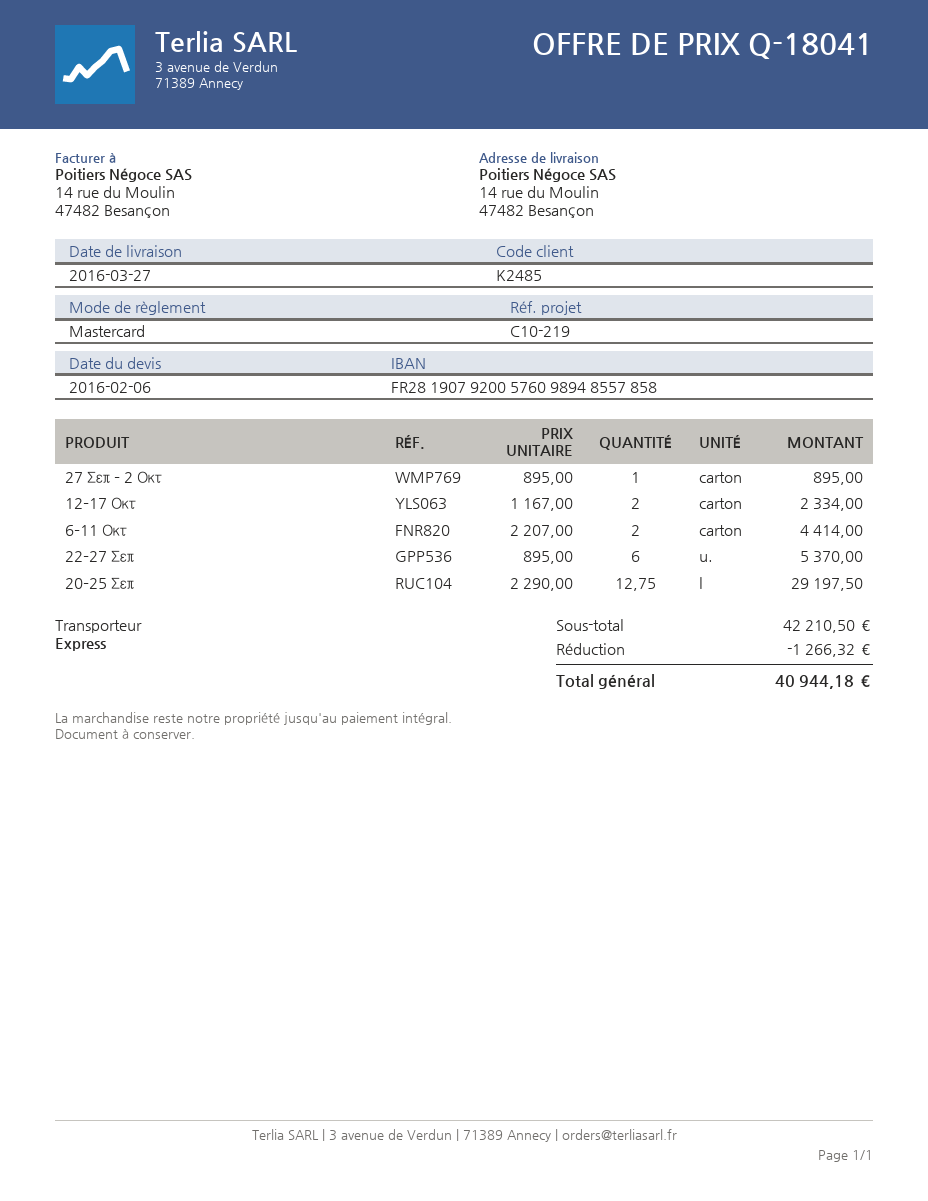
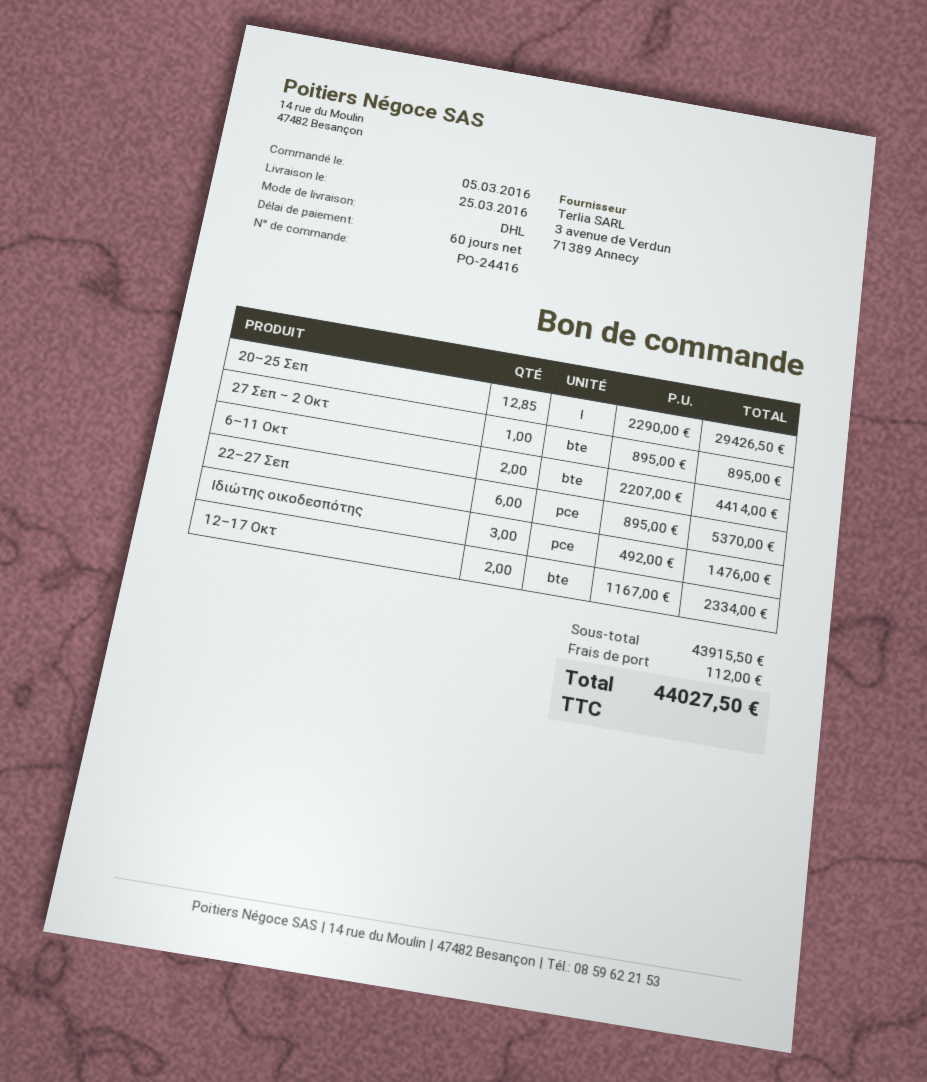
delivery date: 2016-03-27 -> 2016-03-25
shipping method: express -> DHL
20–25 Σεπ: 12.75 x 2290.00 = 29197.50 -> 12.85 x 2290.00 = 29426.50
Ιδιώτης οικοδεσπότης: none -> 3 x 492.00 = 1476.00
subtotal: 42210.50 -> 43915.50
discount: 1266.32 -> none
shipping: none -> 112.00
total: 40944.18 -> 44027.50

